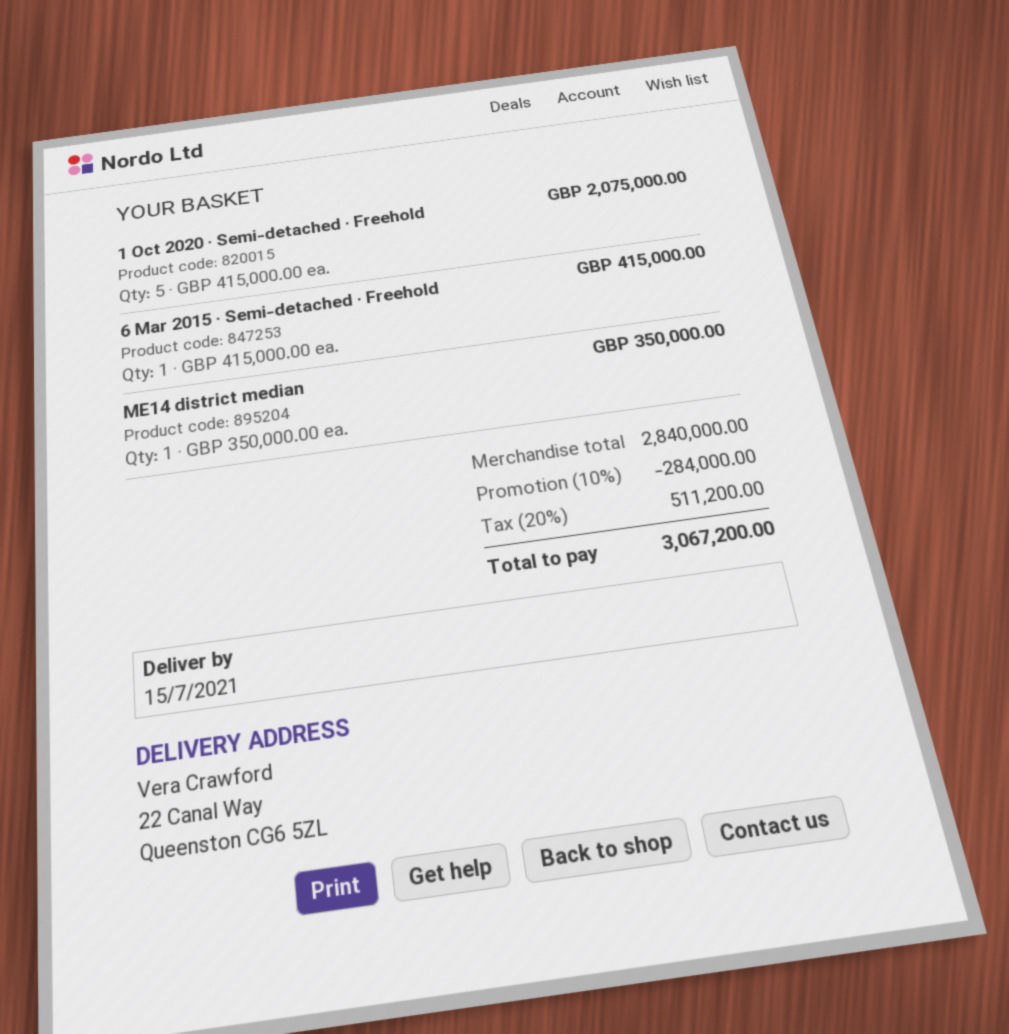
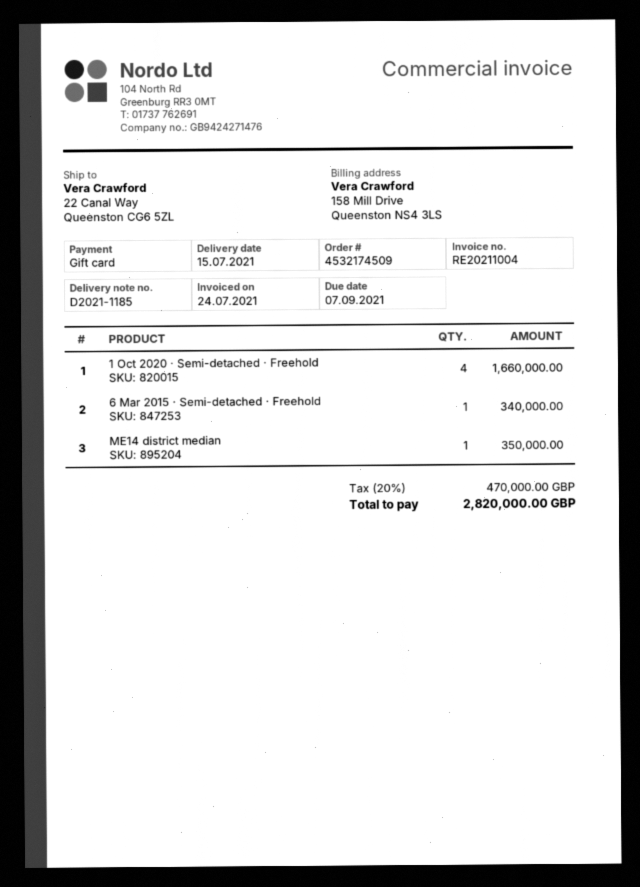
1 Oct 2020 · Semi-detached · Freehold: 5 for 2075000.00 -> 4 for 1660000.00
6 Mar 2015 · Semi-detached · Freehold: 1 for 415000.00 -> 1 for 340000.00
discount: 10% = 284000.00 -> none
tax: 20% = 511200.00 -> 20% = 470000.00
total: 3067200.00 -> 2820000.00

